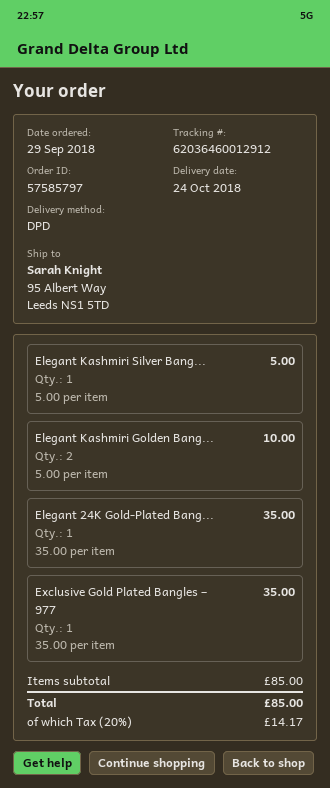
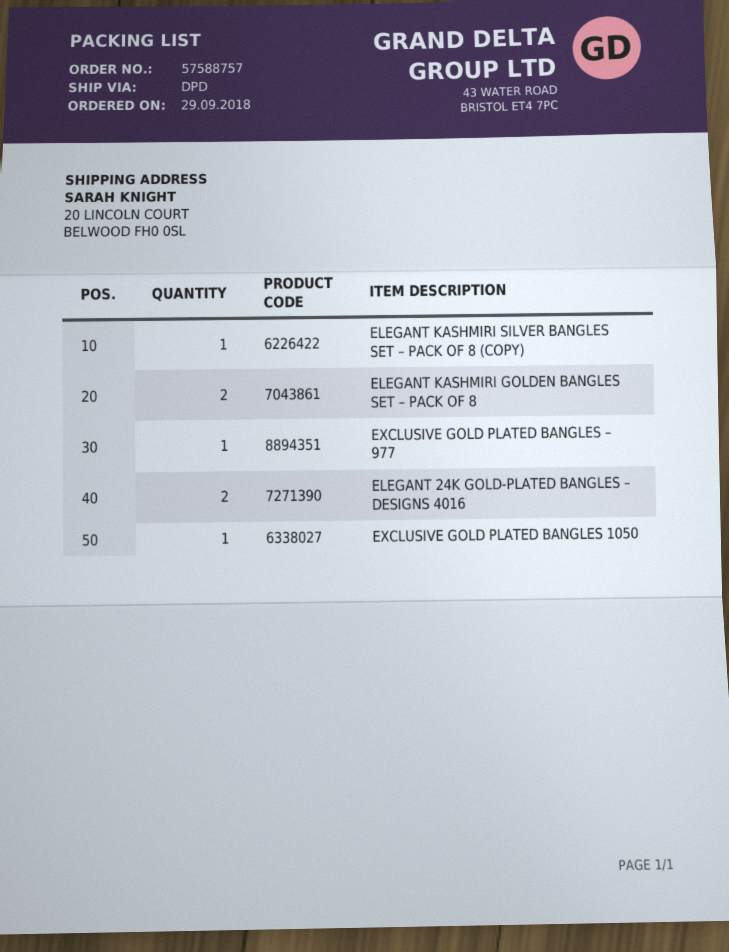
order number: 57585797 -> 57588757
ship to: 95 Albert Way, Leeds NS1 5TD -> 20 LINCOLN COURT, BELWOOD FH0 0SL
Elegant 24K Gold-Plated Bang...: 1 -> 2
EXCLUSIVE GOLD PLATED BANGLES 1050: none -> 1

